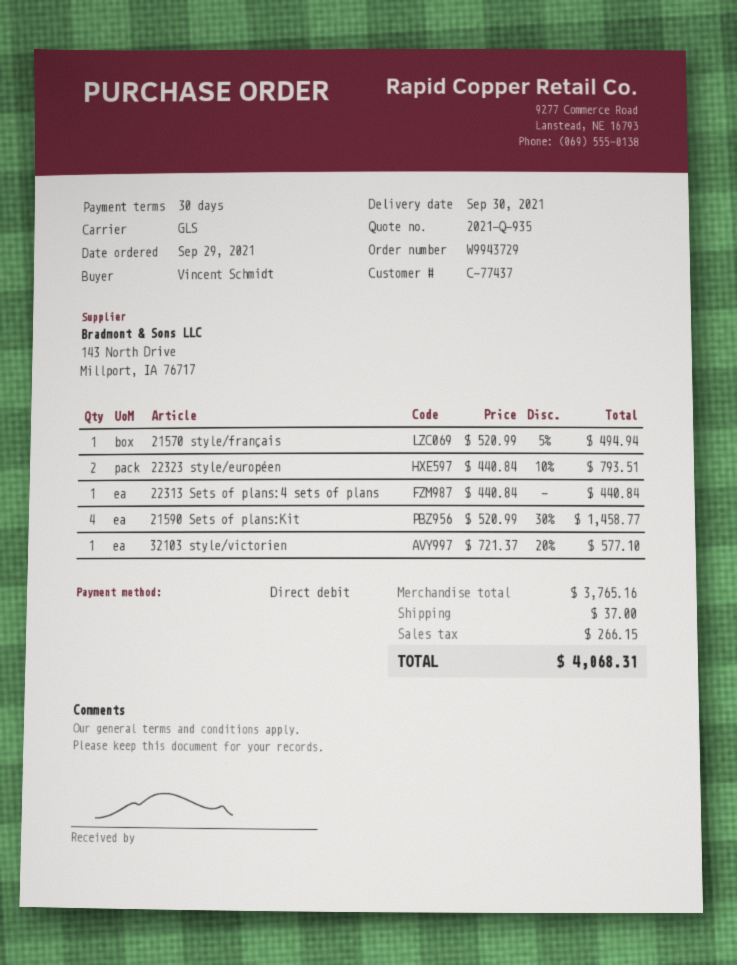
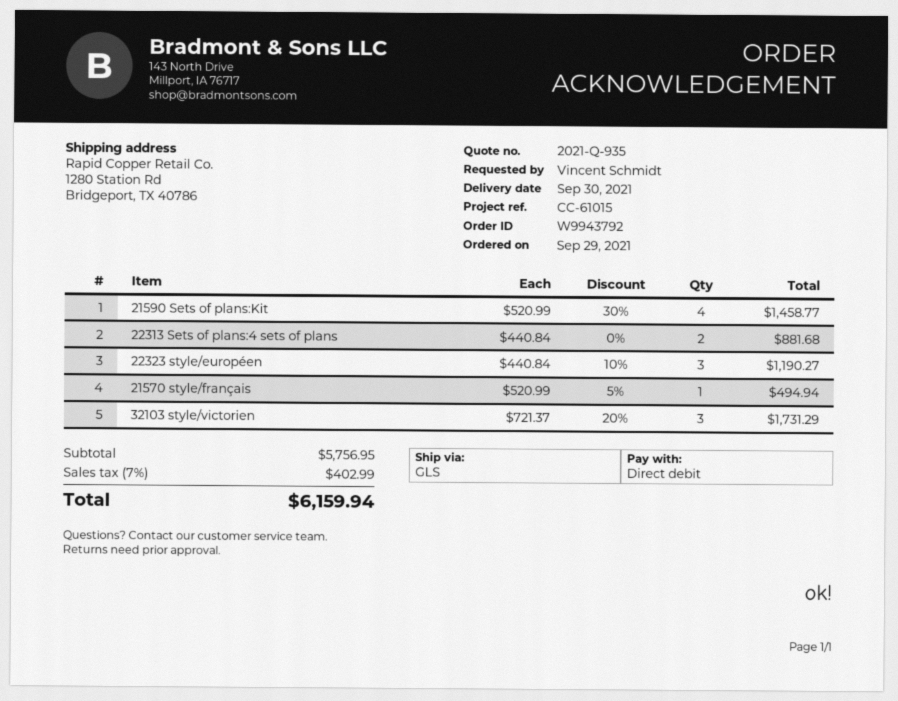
order number: W9943729 -> W9943792
22323 style/européen: 2 x 440.84 - 10% = 793.51 -> 3 x 440.84 - 10% = 1190.27
22313 Sets of plans:4 sets of plans: 1 x 440.84 = 440.84 -> 2 x 440.84 = 881.68
32103 style/victorien: 1 x 721.37 - 20% = 577.10 -> 3 x 721.37 - 20% = 1731.29
subtotal: 3765.16 -> 5756.95
shipping: 37.00 -> none
tax: 266.15 -> 402.99
total: 4068.31 -> 6159.94

